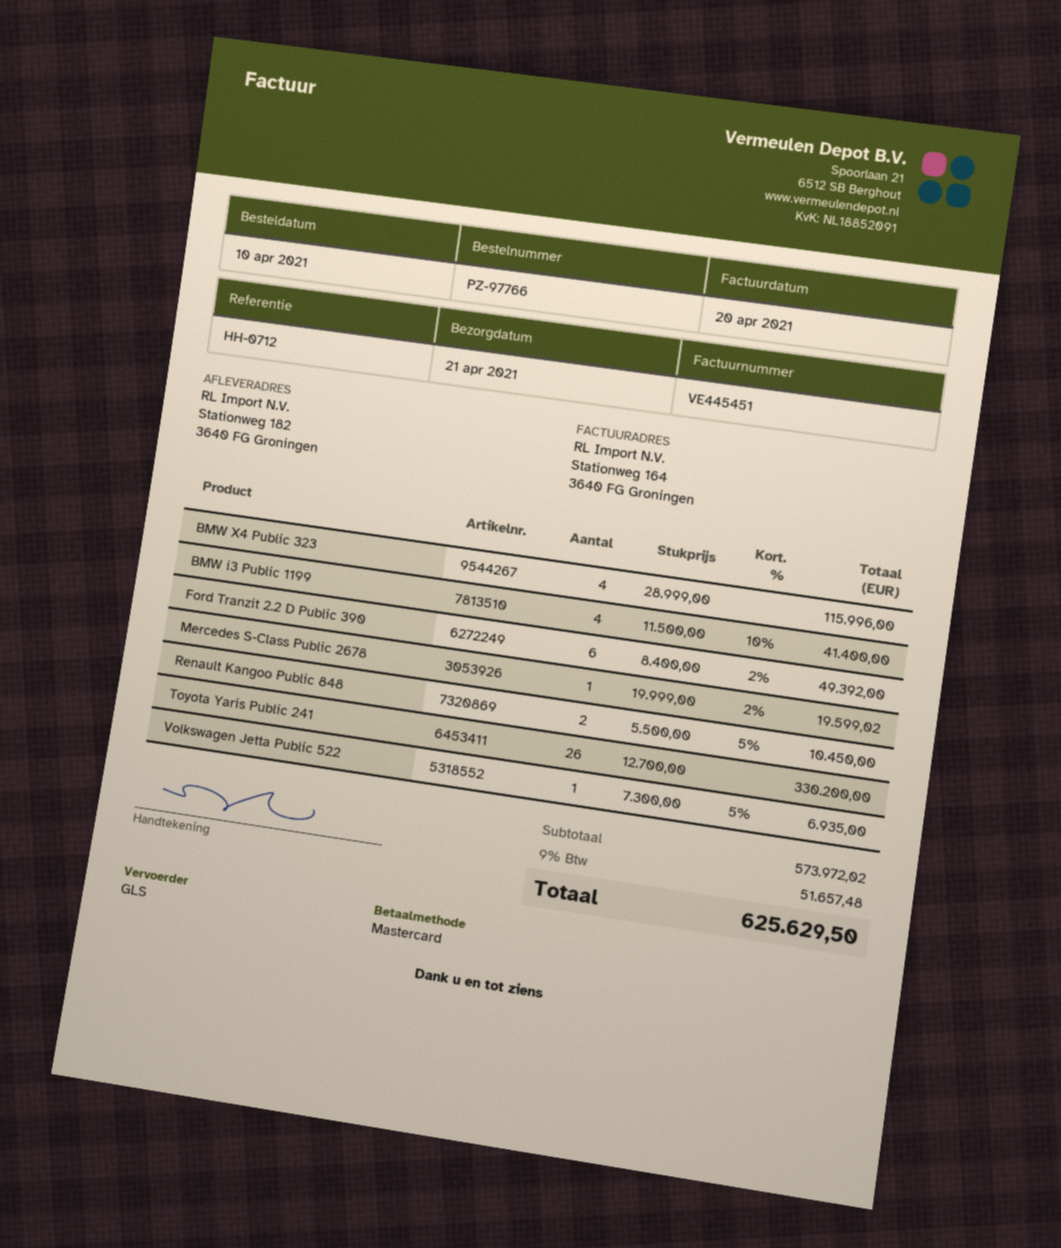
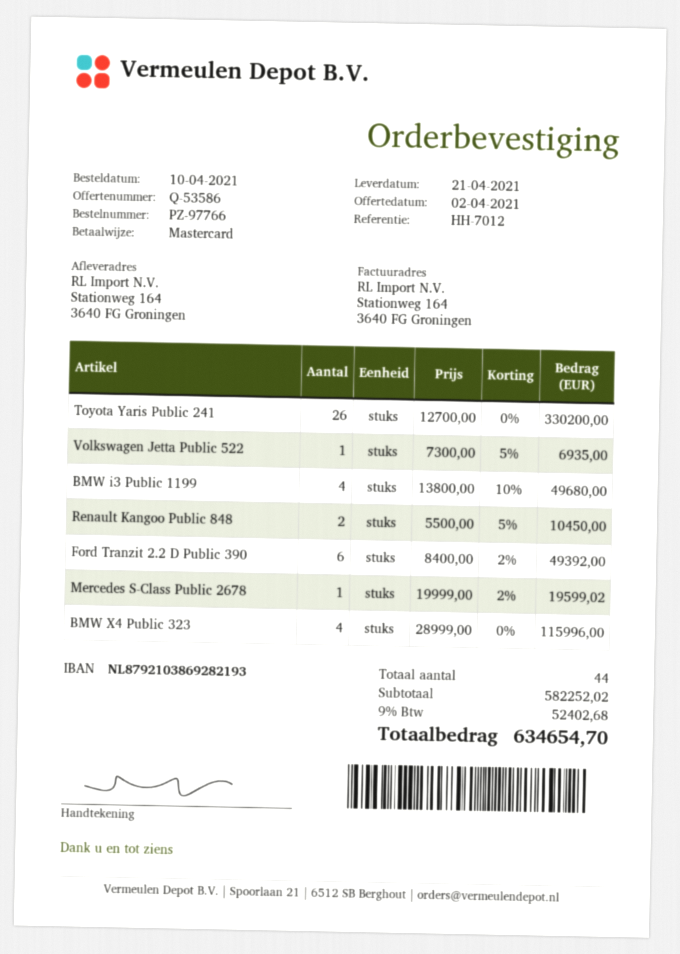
reference: HH-0712 -> HH-7012
ship to: Stationweg 182, 3640 FG Groningen -> Stationweg 164, 3640 FG Groningen
BMW i3 Public 1199: 4 x 11500.00 - 10% = 41400.00 -> 4 x 13800.00 - 10% = 49680.00
subtotal: 573972.02 -> 582252.02
tax: 9% = 51657.48 -> 9% = 52402.68
total: 625629.50 -> 634654.70

